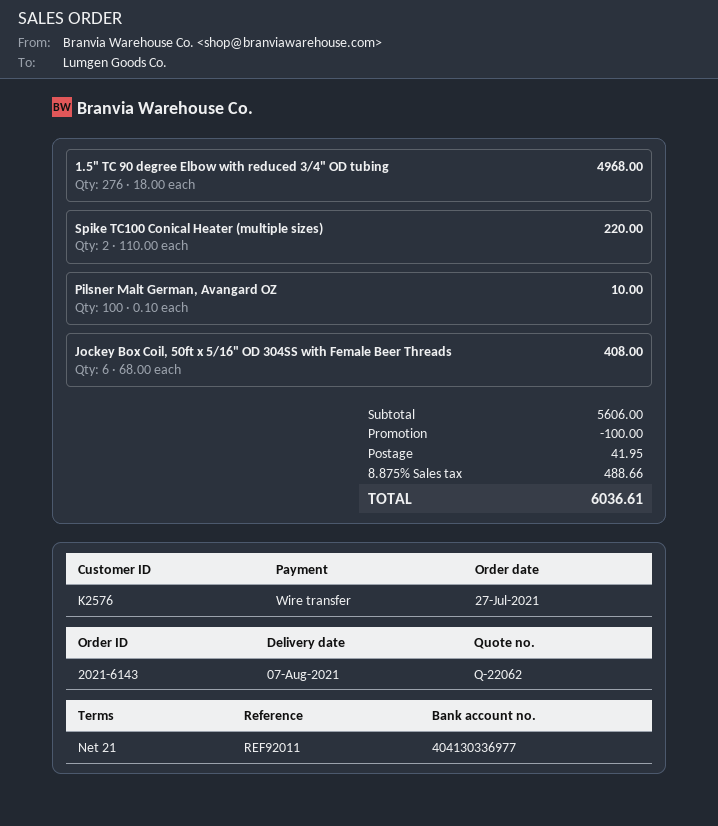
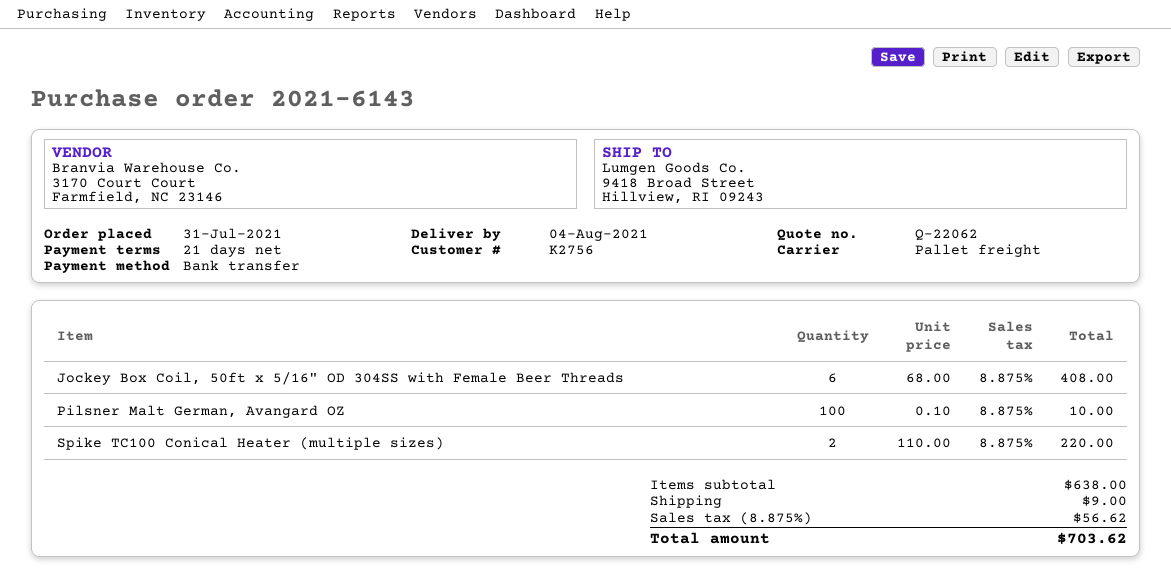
order date: 2021-07-27 -> 2021-07-31
delivery date: 2021-08-07 -> 2021-08-04
customer number: K2576 -> K2756
1.5" TC 90 degree Elbow with reduced 3/4" OD tubing: 276 x 18.00 = 4968.00 -> none
subtotal: 5606.00 -> 638.00
discount: 100.00 -> none
shipping: 41.95 -> 9.00
tax: 8.875% = 488.66 -> 8.875% = 56.62
total: 6036.61 -> 703.62

